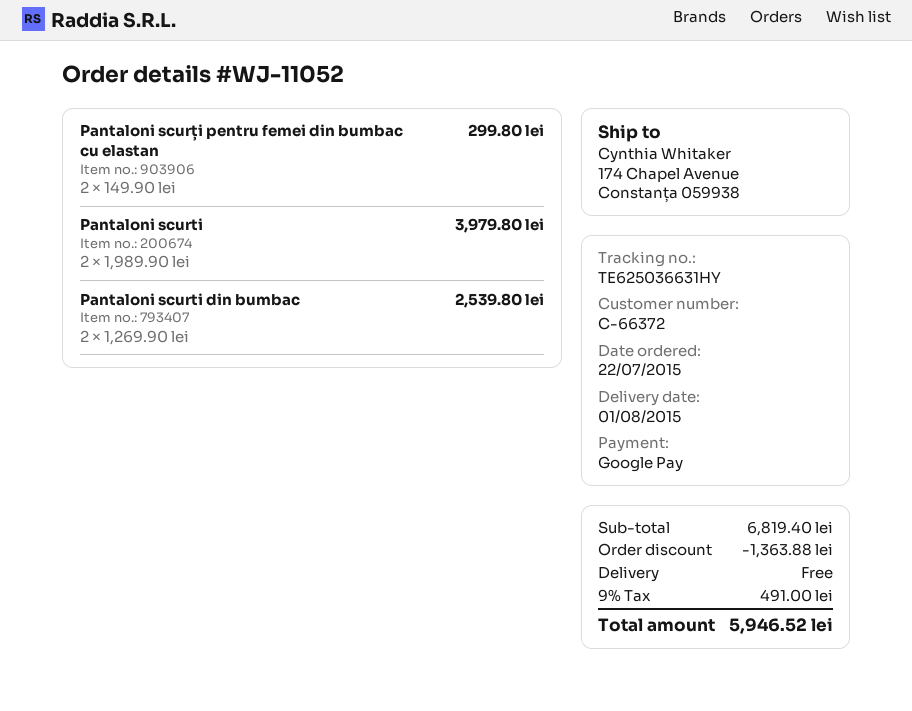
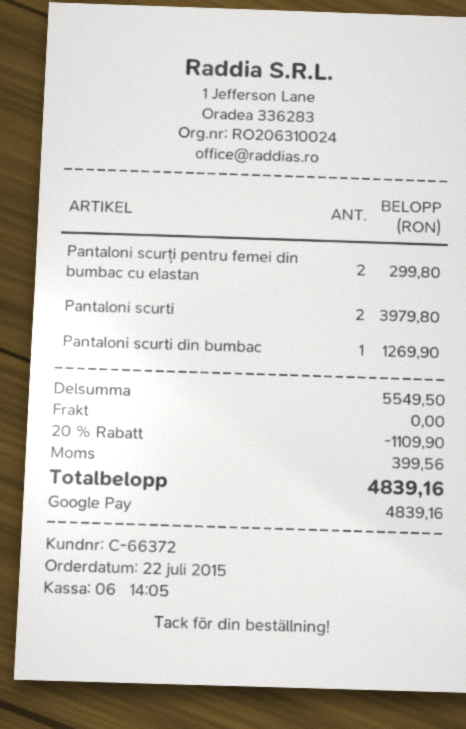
Pantaloni scurti din bumbac: 2 for 2539.80 -> 1 for 1269.90
subtotal: 6819.40 -> 5549.50
discount: 1363.88 -> 1109.90
tax: 491.00 -> 399.56
total: 5946.52 -> 4839.16

